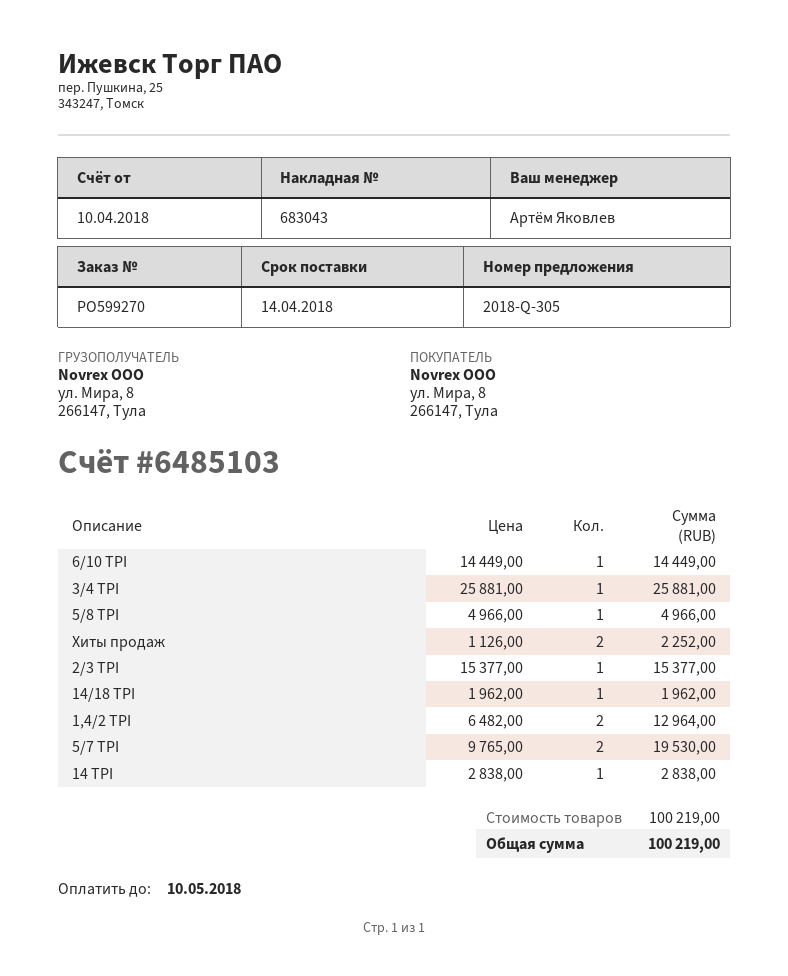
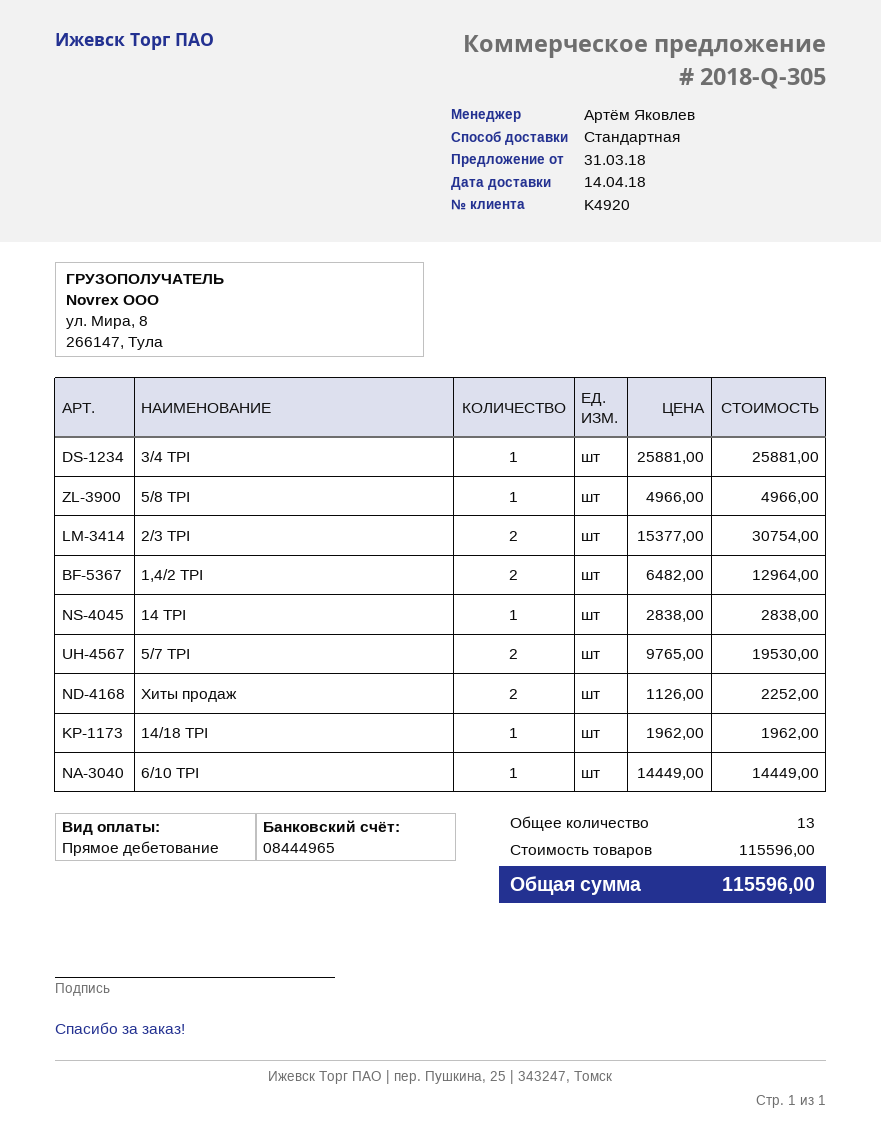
2/3 TPI: 1 x 15377.00 = 15377.00 -> 2 x 15377.00 = 30754.00
subtotal: 100219.00 -> 115596.00
total: 100219.00 -> 115596.00

